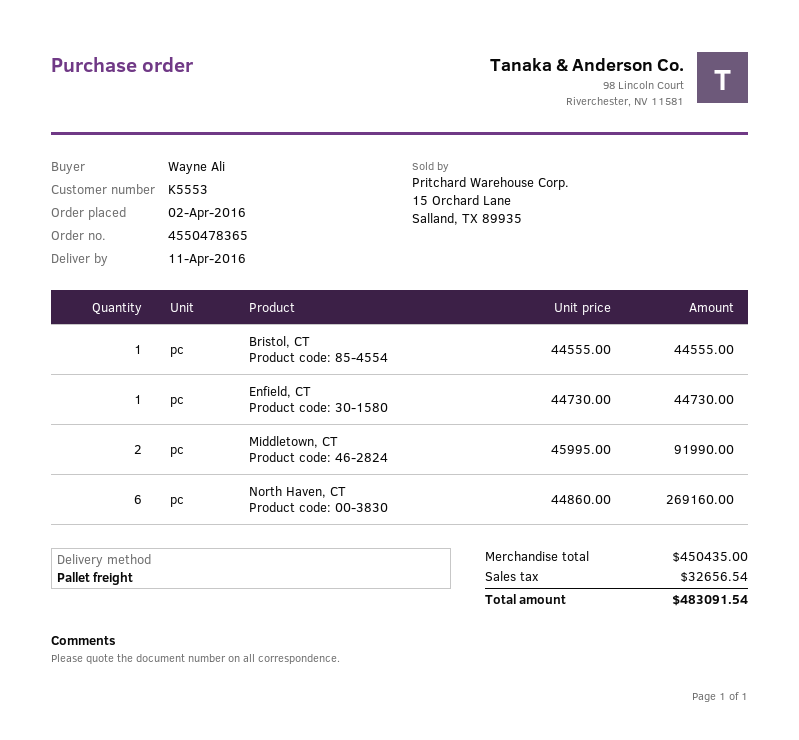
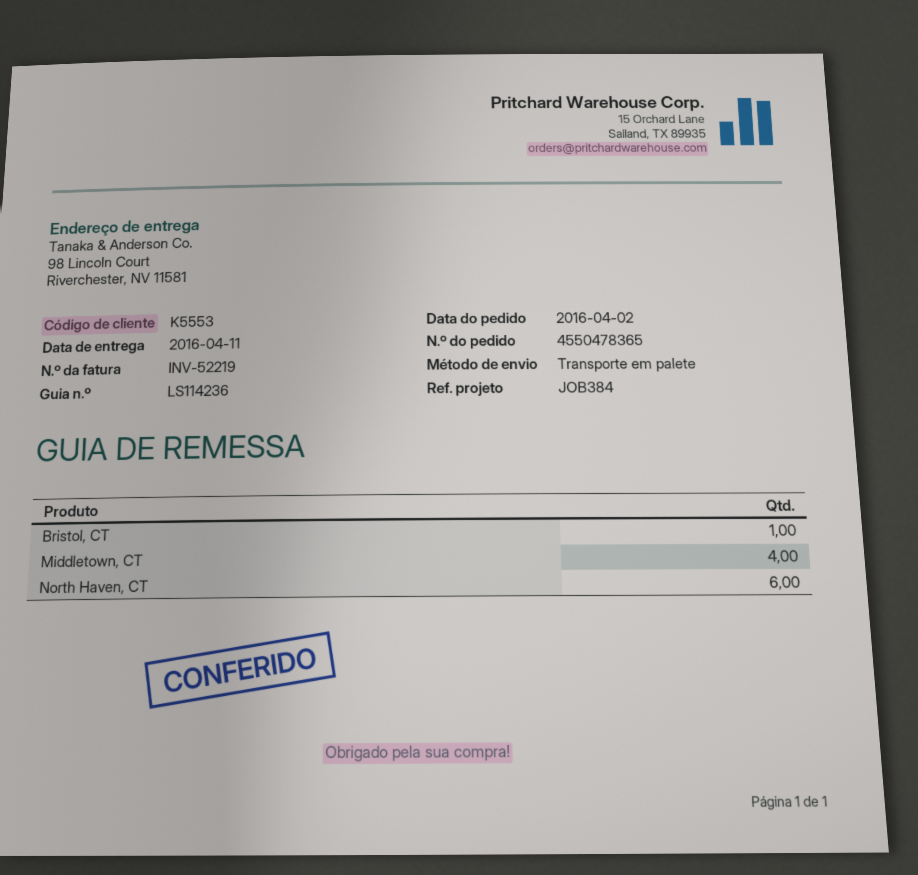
Enfield, CT: 1 -> none
Middletown, CT: 2 -> 4

